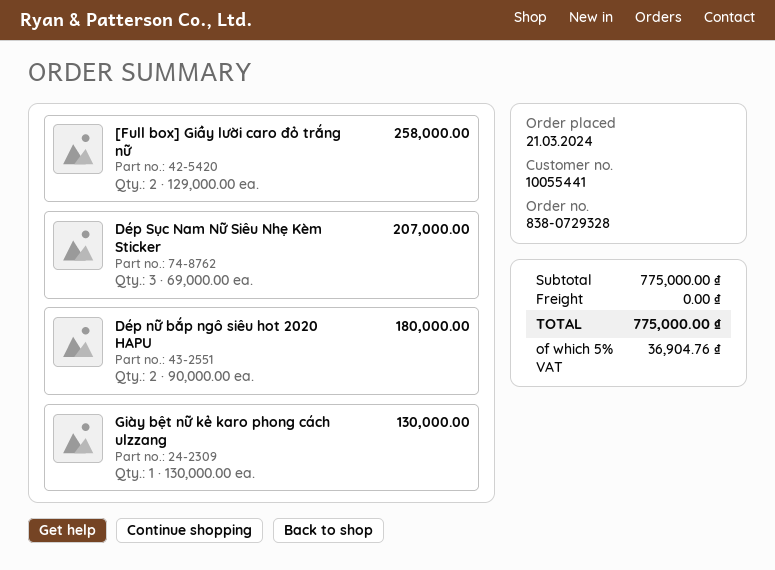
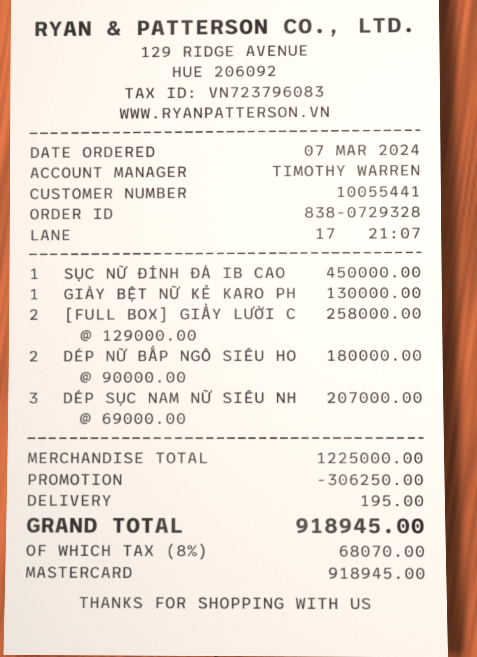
order date: 2024-03-21 -> 2024-03-07
SỤC NỮ ĐÍNH ĐÁ IB CAO: none -> 1 x 450000.00 = 450000.00
subtotal: 775000.00 -> 1225000.00
discount: none -> 306250.00
shipping: 0.00 -> 195.00
tax: 5% = 36904.76 -> 8% = 68070.00
total: 775000.00 -> 918945.00

